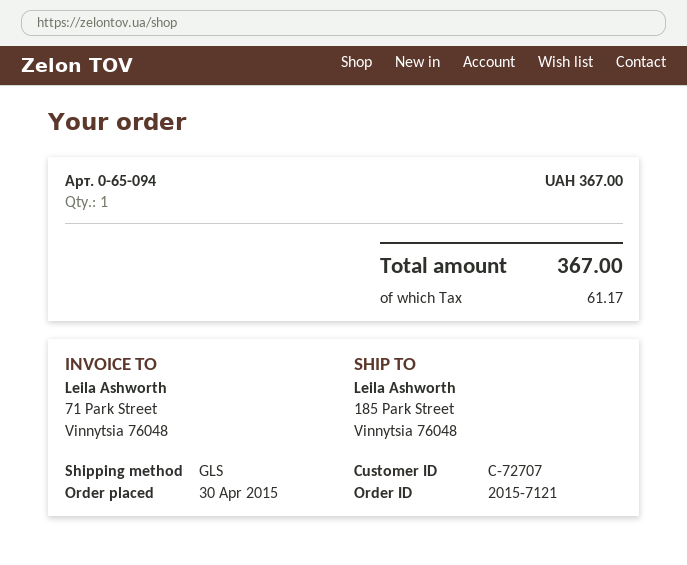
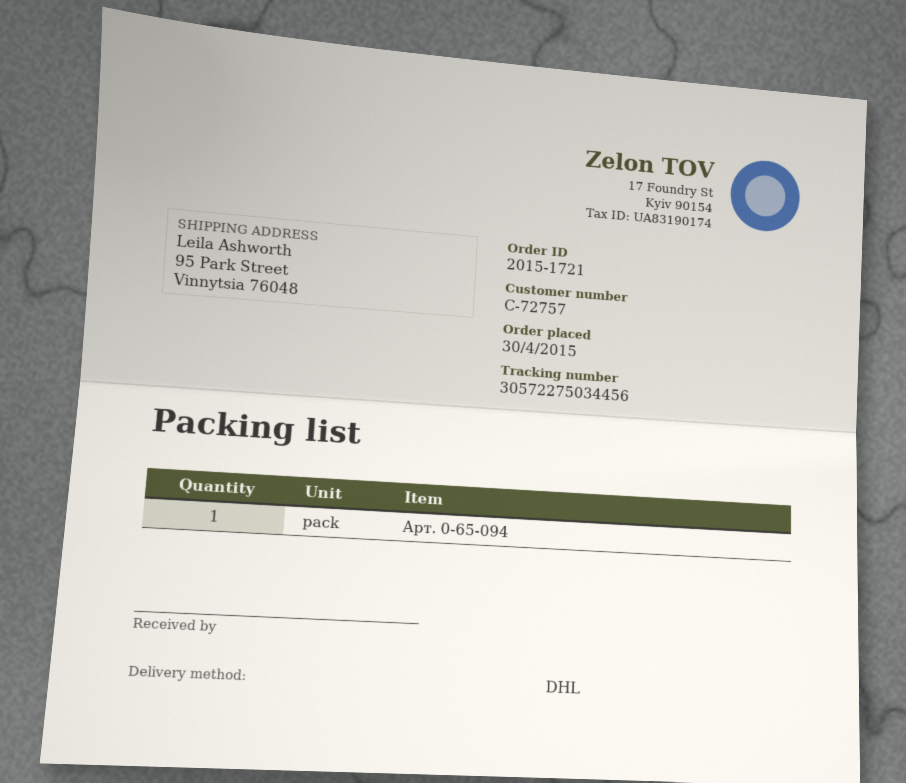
order number: 2015-7121 -> 2015-1721
customer number: C-72707 -> C-72757
shipping method: GLS -> DHL
ship to: 185 Park Street, Vinnytsia 76048 -> 95 Park Street, Vinnytsia 76048

